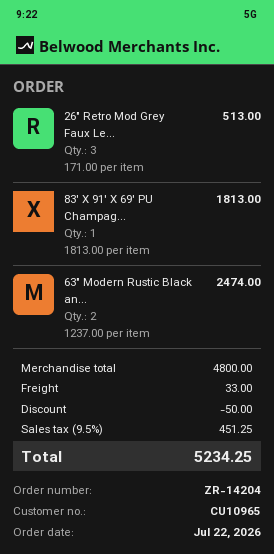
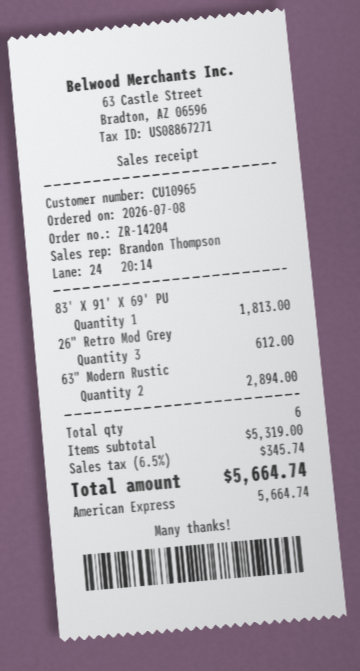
order date: 2026-07-22 -> 2026-07-08
26" Retro Mod Grey Faux Le...: 3 for 513.00 -> 3 for 612.00
63" Modern Rustic Black an...: 2 for 2474.00 -> 2 for 2894.00
subtotal: 4800.00 -> 5319.00
discount: 50.00 -> none
shipping: 33.00 -> none
tax: 9.5% = 451.25 -> 6.5% = 345.74
total: 5234.25 -> 5664.74

